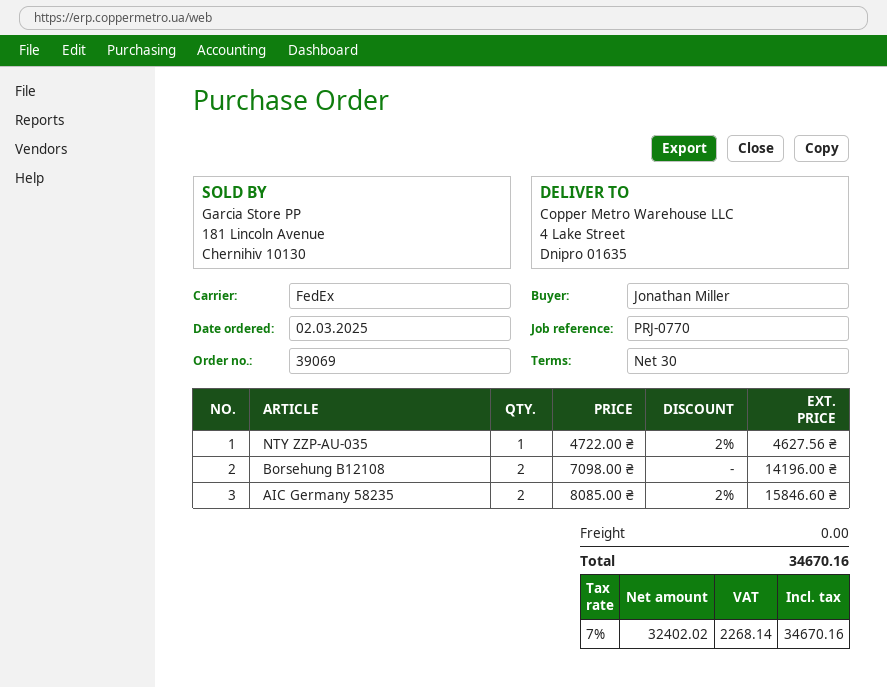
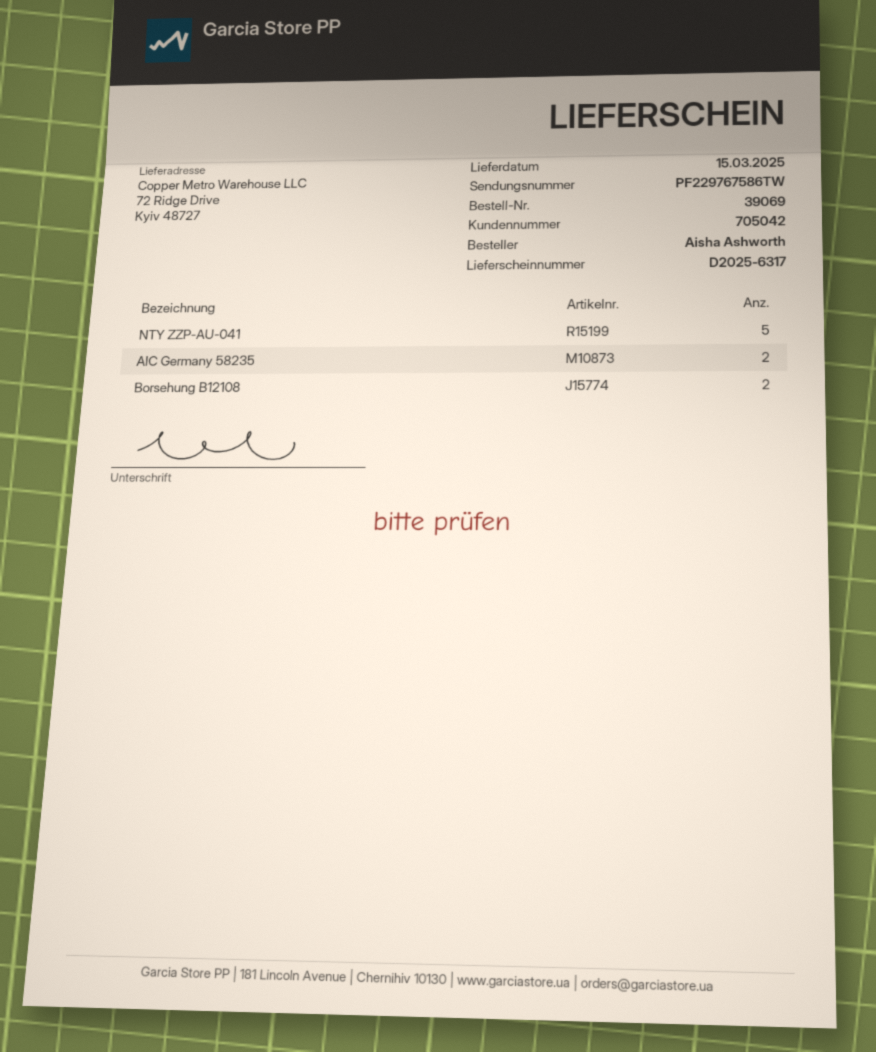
ordered by: Jonathan Miller -> Aisha Ashworth
ship to: 4 Lake Street, Dnipro 01635 -> 72 Ridge Drive, Kyiv 48727
NTY ZZP-AU-035: 1 -> none
NTY ZZP-AU-041: none -> 5

